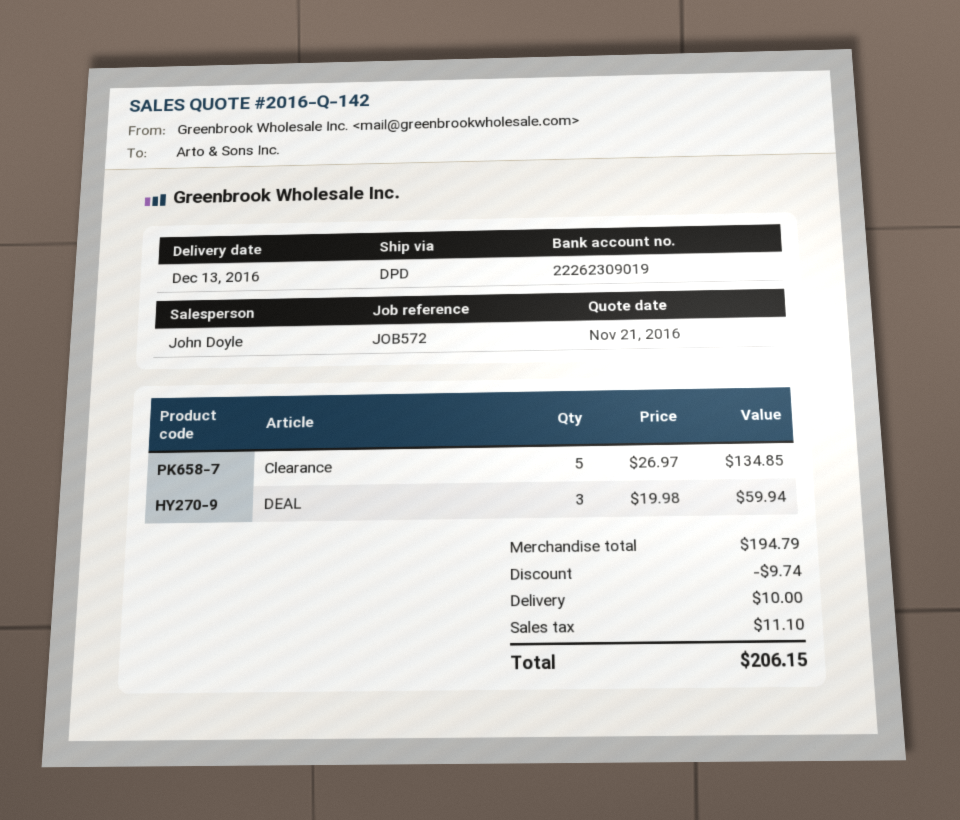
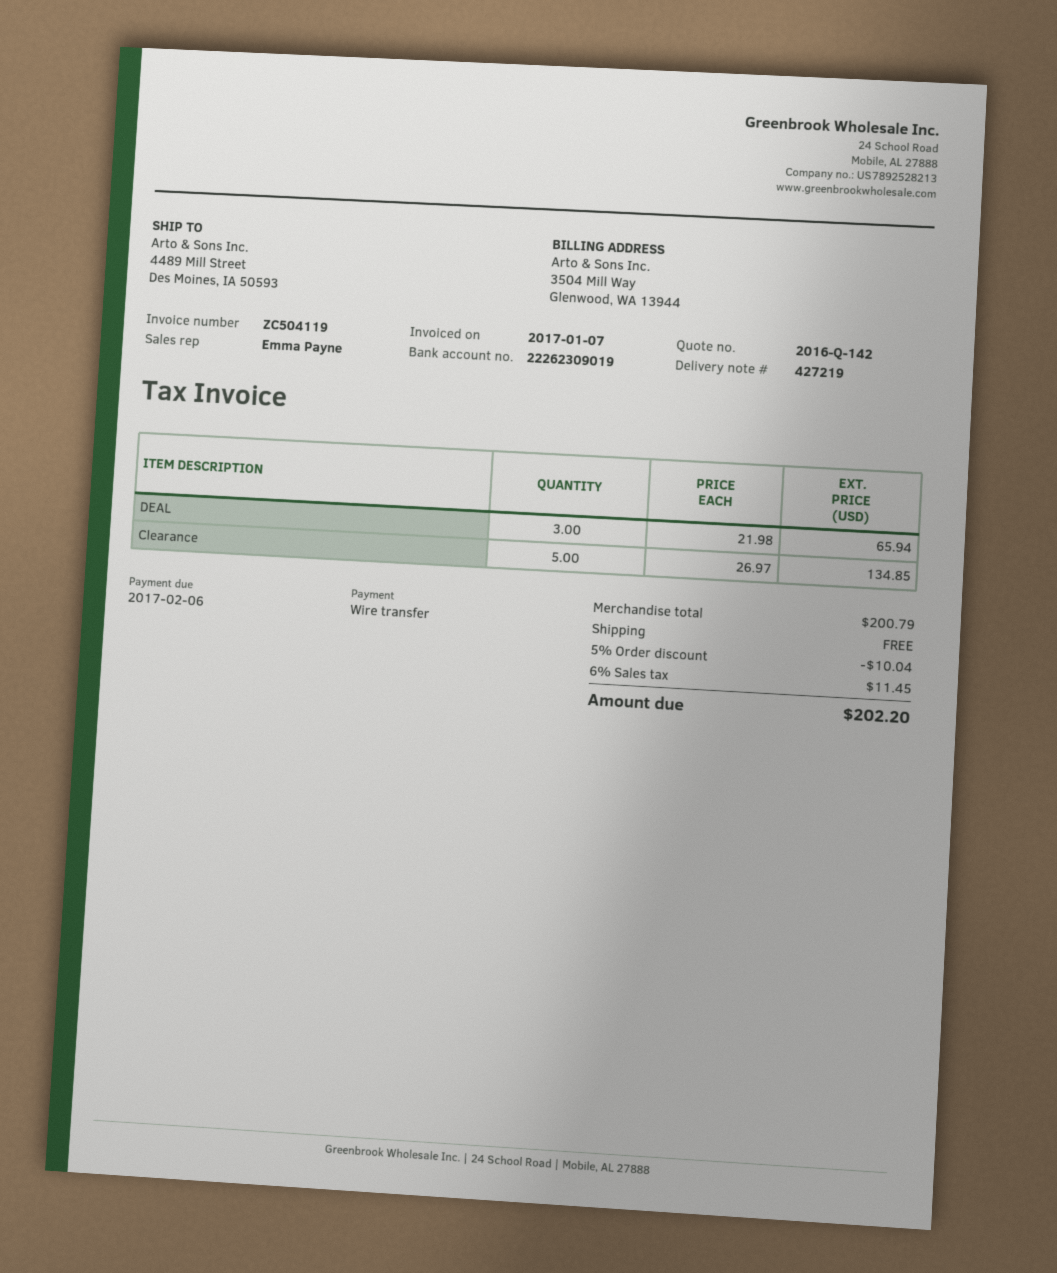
sales rep: John Doyle -> Emma Payne
DEAL: 3 x 19.98 = 59.94 -> 3 x 21.98 = 65.94
subtotal: 194.79 -> 200.79
discount: 9.74 -> 10.04
shipping: 10.00 -> 0.00
tax: 11.10 -> 11.45
total: 206.15 -> 202.20

